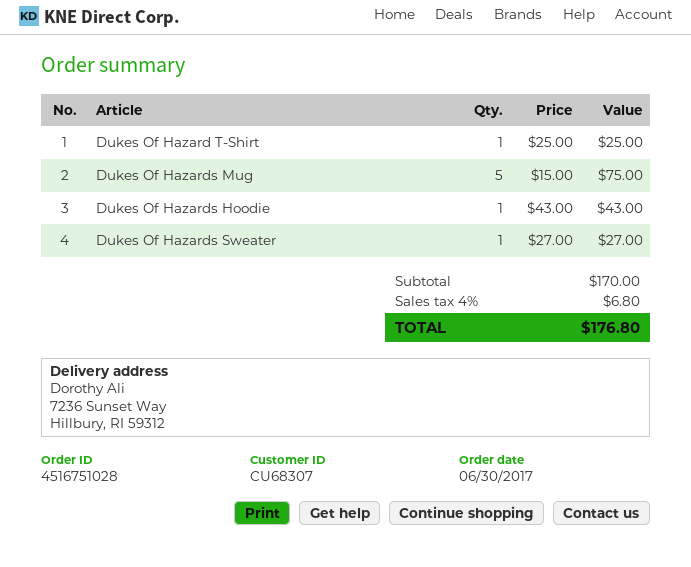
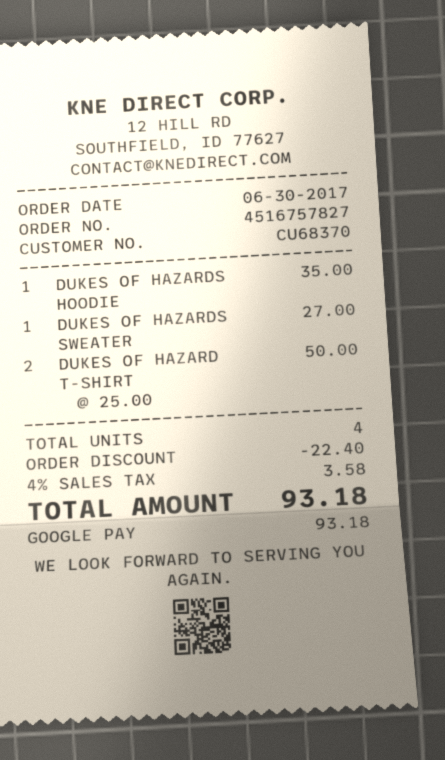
order number: 4516751028 -> 4516757827
customer number: CU68307 -> CU68370
Dukes Of Hazard T-Shirt: 1 x 25.00 = 25.00 -> 2 x 25.00 = 50.00
Dukes Of Hazards Mug: 5 x 15.00 = 75.00 -> none
Dukes Of Hazards Hoodie: 1 x 43.00 = 43.00 -> 1 x 35.00 = 35.00
discount: none -> 22.40
tax: 4% = 6.80 -> 4% = 3.58
total: 176.80 -> 93.18

